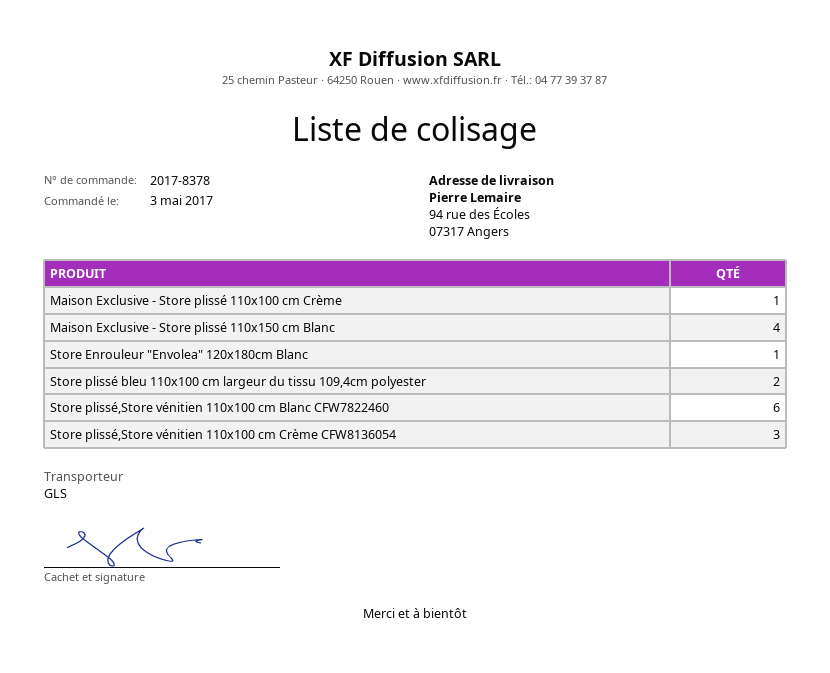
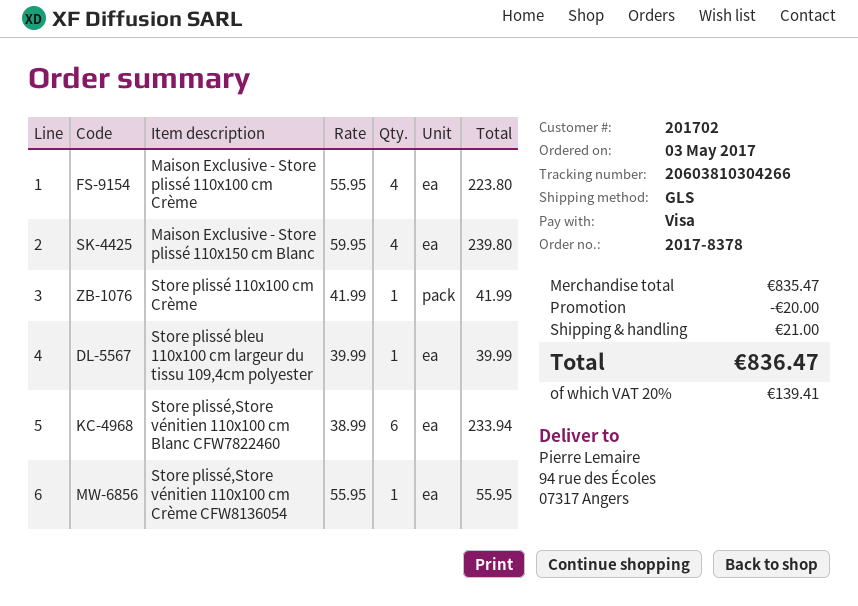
Maison Exclusive - Store plissé 110x100 cm Crème: 1 -> 4
Store Enrouleur "Envolea" 120x180cm Blanc: 1 -> none
Store plissé bleu 110x100 cm largeur du tissu 109,4cm polyester: 2 -> 1
Store plissé,Store vénitien 110x100 cm Crème CFW8136054: 3 -> 1
Store plissé 110x100 cm Crème: none -> 1

